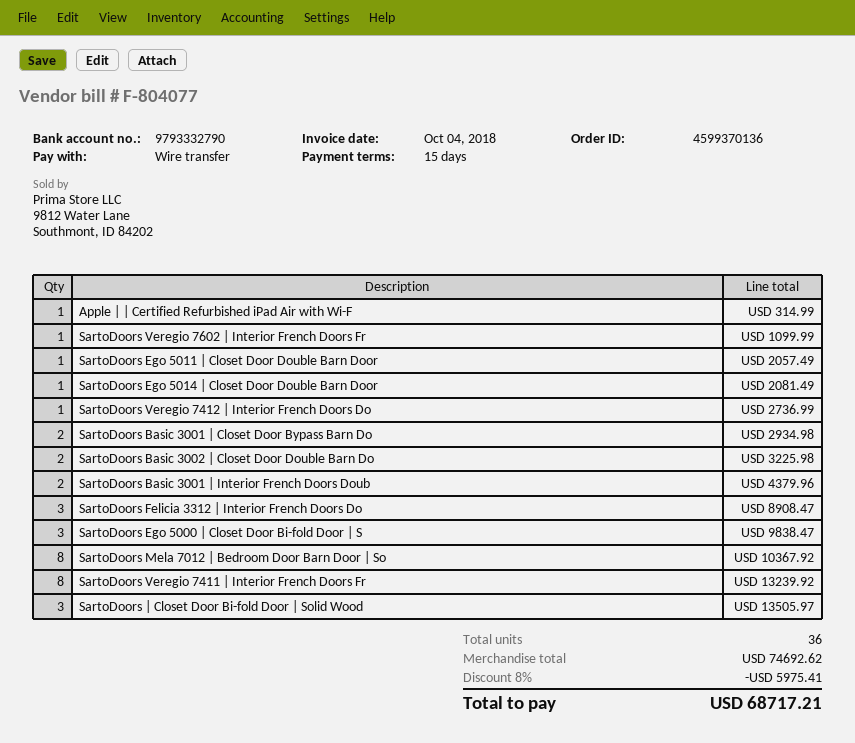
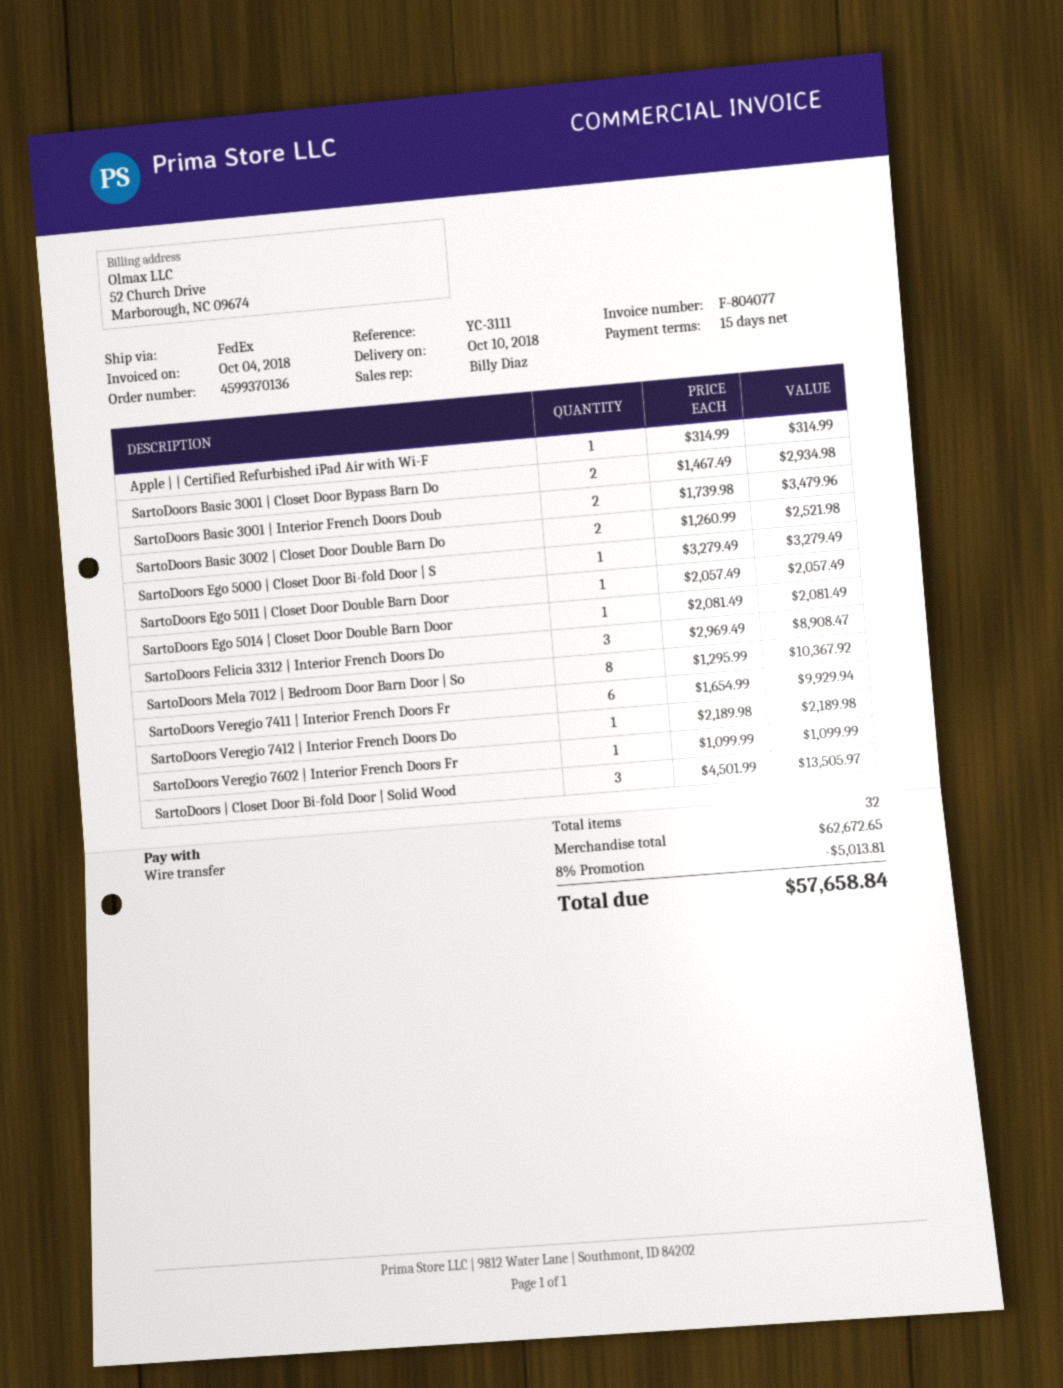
SartoDoors Veregio 7412 | Interior French Doors Do: 1 for 2736.99 -> 1 for 2189.98
SartoDoors Basic 3002 | Closet Door Double Barn Do: 2 for 3225.98 -> 2 for 2521.98
SartoDoors Basic 3001 | Interior French Doors Doub: 2 for 4379.96 -> 2 for 3479.96
SartoDoors Ego 5000 | Closet Door Bi-fold Door | S: 3 for 9838.47 -> 1 for 3279.49
SartoDoors Veregio 7411 | Interior French Doors Fr: 8 for 13239.92 -> 6 for 9929.94
total quantity: 36 -> 32
subtotal: 74692.62 -> 62672.65
discount: 8% = 5975.41 -> 8% = 5013.81
total: 68717.21 -> 57658.84

